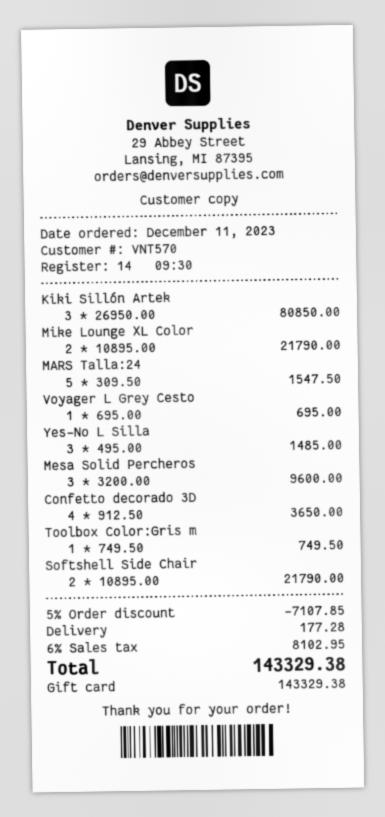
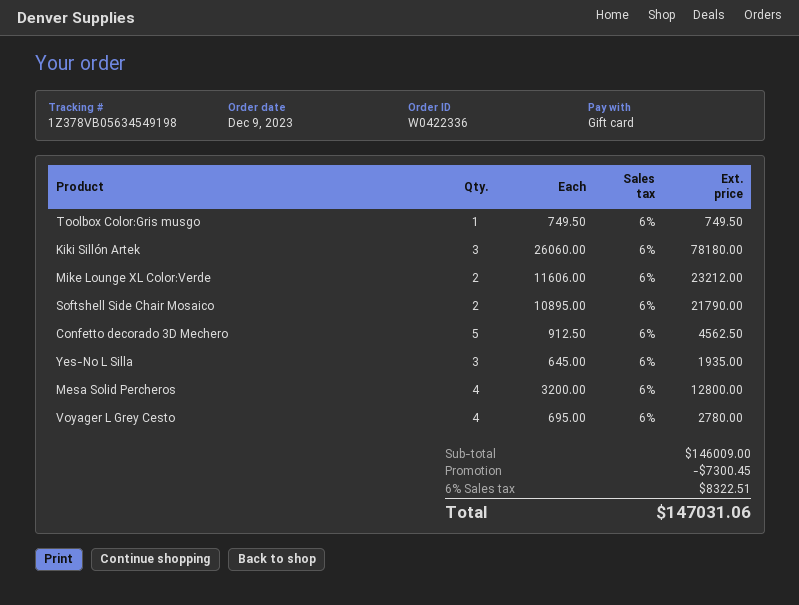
order date: 2023-12-11 -> 2023-12-09
Kiki Sillón Artek: 3 x 26950.00 = 80850.00 -> 3 x 26060.00 = 78180.00
Mike Lounge XL Color: 2 x 10895.00 = 21790.00 -> 2 x 11606.00 = 23212.00
MARS Talla:24: 5 x 309.50 = 1547.50 -> none
Voyager L Grey Cesto: 1 x 695.00 = 695.00 -> 4 x 695.00 = 2780.00
Yes-No L Silla: 3 x 495.00 = 1485.00 -> 3 x 645.00 = 1935.00
Mesa Solid Percheros: 3 x 3200.00 = 9600.00 -> 4 x 3200.00 = 12800.00
Confetto decorado 3D: 4 x 912.50 = 3650.00 -> 5 x 912.50 = 4562.50
discount: 7107.85 -> 7300.45
shipping: 177.28 -> none
tax: 6% = 8102.95 -> 6% = 8322.51
total: 143329.38 -> 147031.06

